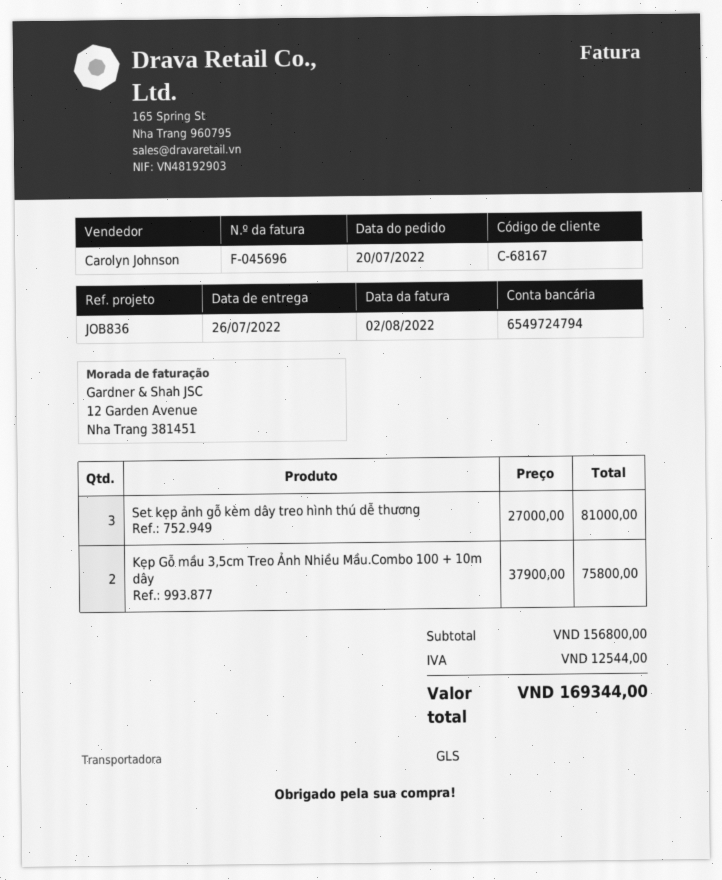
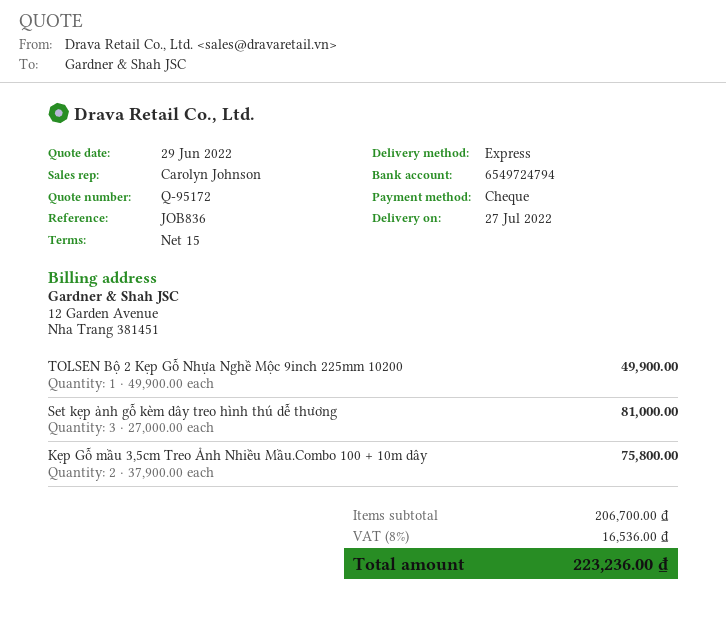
delivery date: 2022-07-26 -> 2022-07-27
shipping method: GLS -> express
TOLSEN Bộ 2 Kẹp Gỗ Nhựa Nghề Mộc 9inch 225mm 10200: none -> 1 x 49900.00 = 49900.00
subtotal: 156800.00 -> 206700.00
tax: 12544.00 -> 16536.00
total: 169344.00 -> 223236.00

